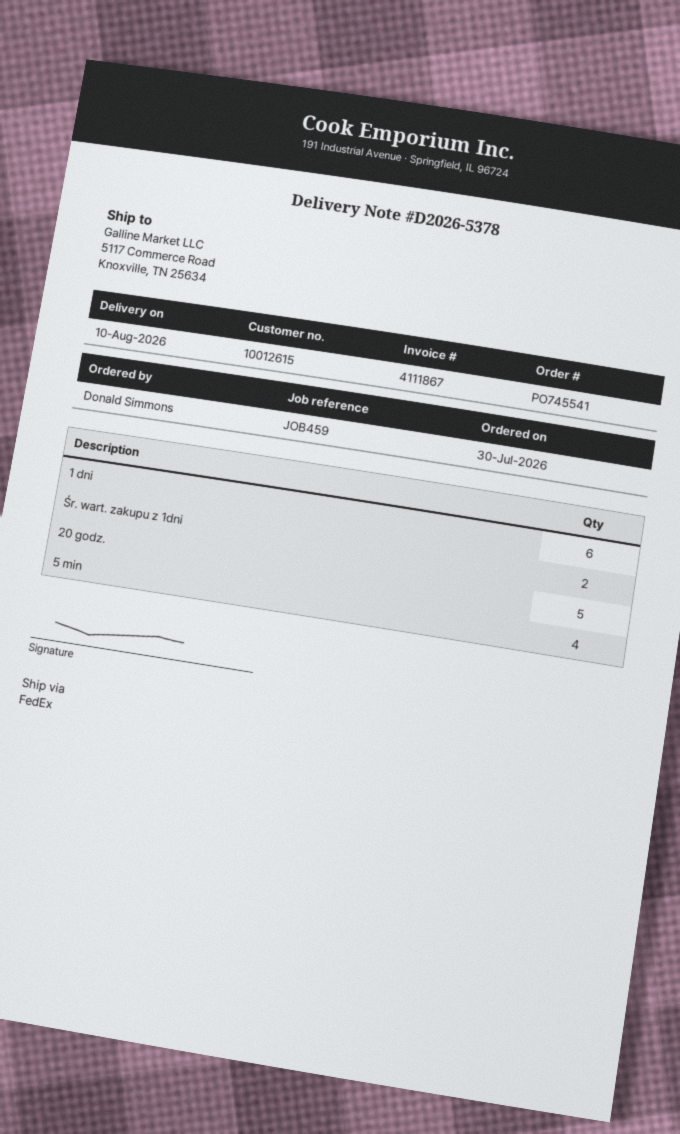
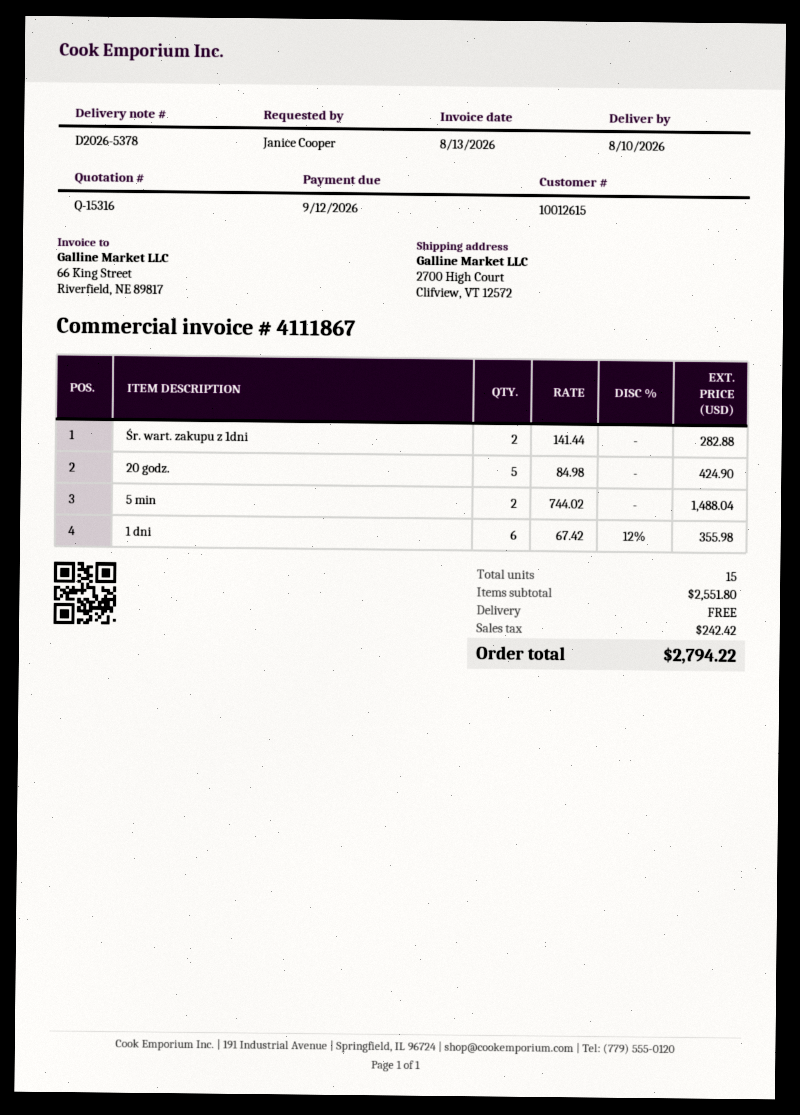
ordered by: Donald Simmons -> Janice Cooper
ship to: 5117 Commerce Road, Knoxville, TN 25634 -> 2700 High Court, Clifview, VT 12572
5 min: 4 -> 2

